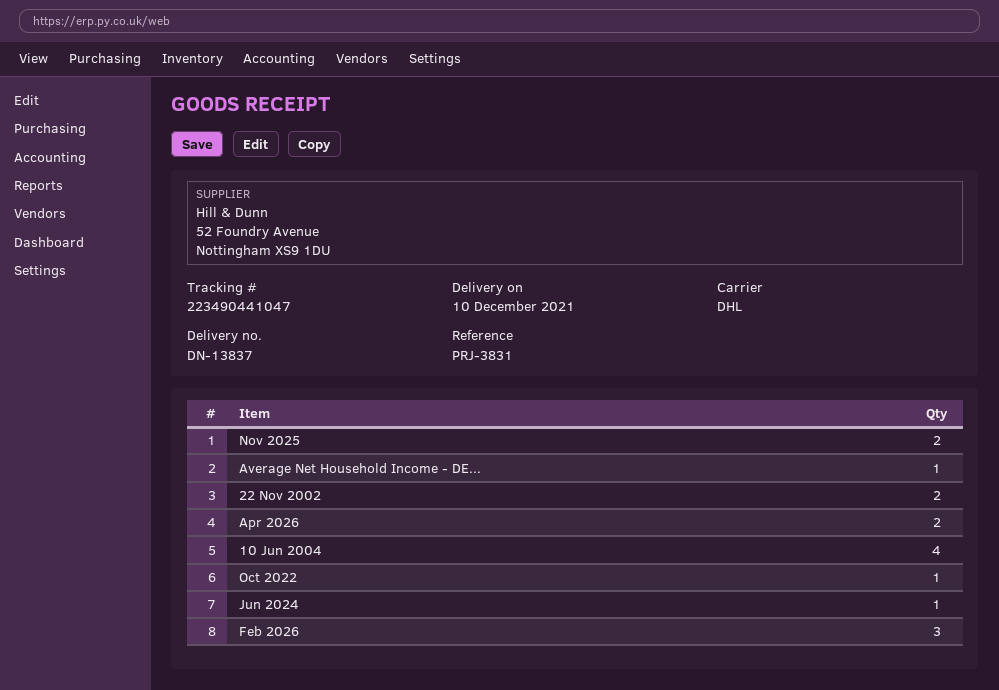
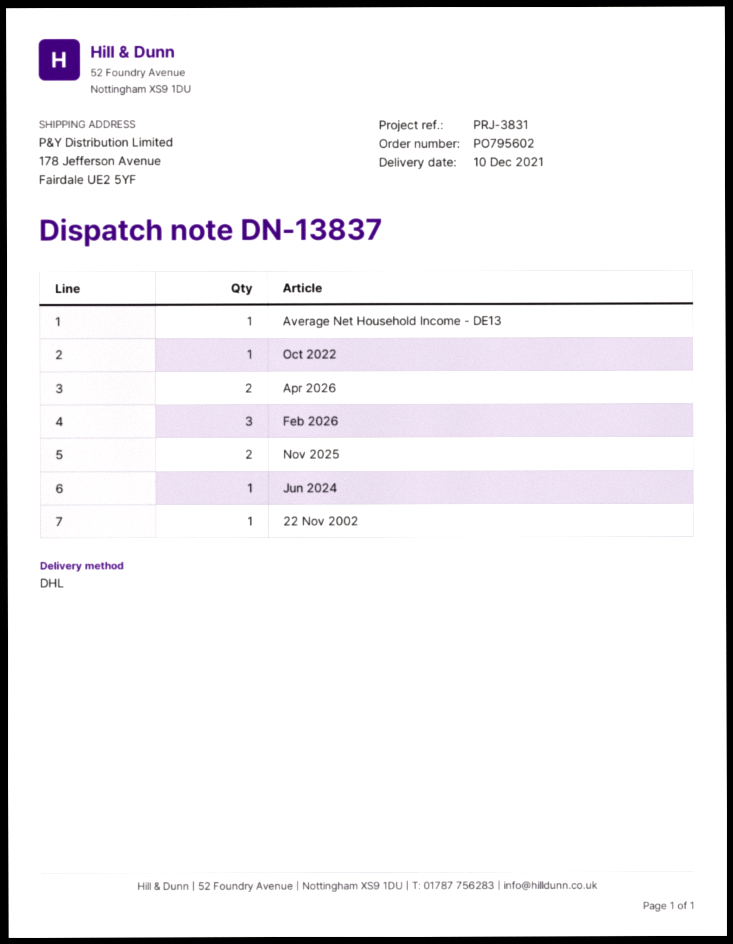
22 Nov 2002: 2 -> 1
10 Jun 2004: 4 -> none

